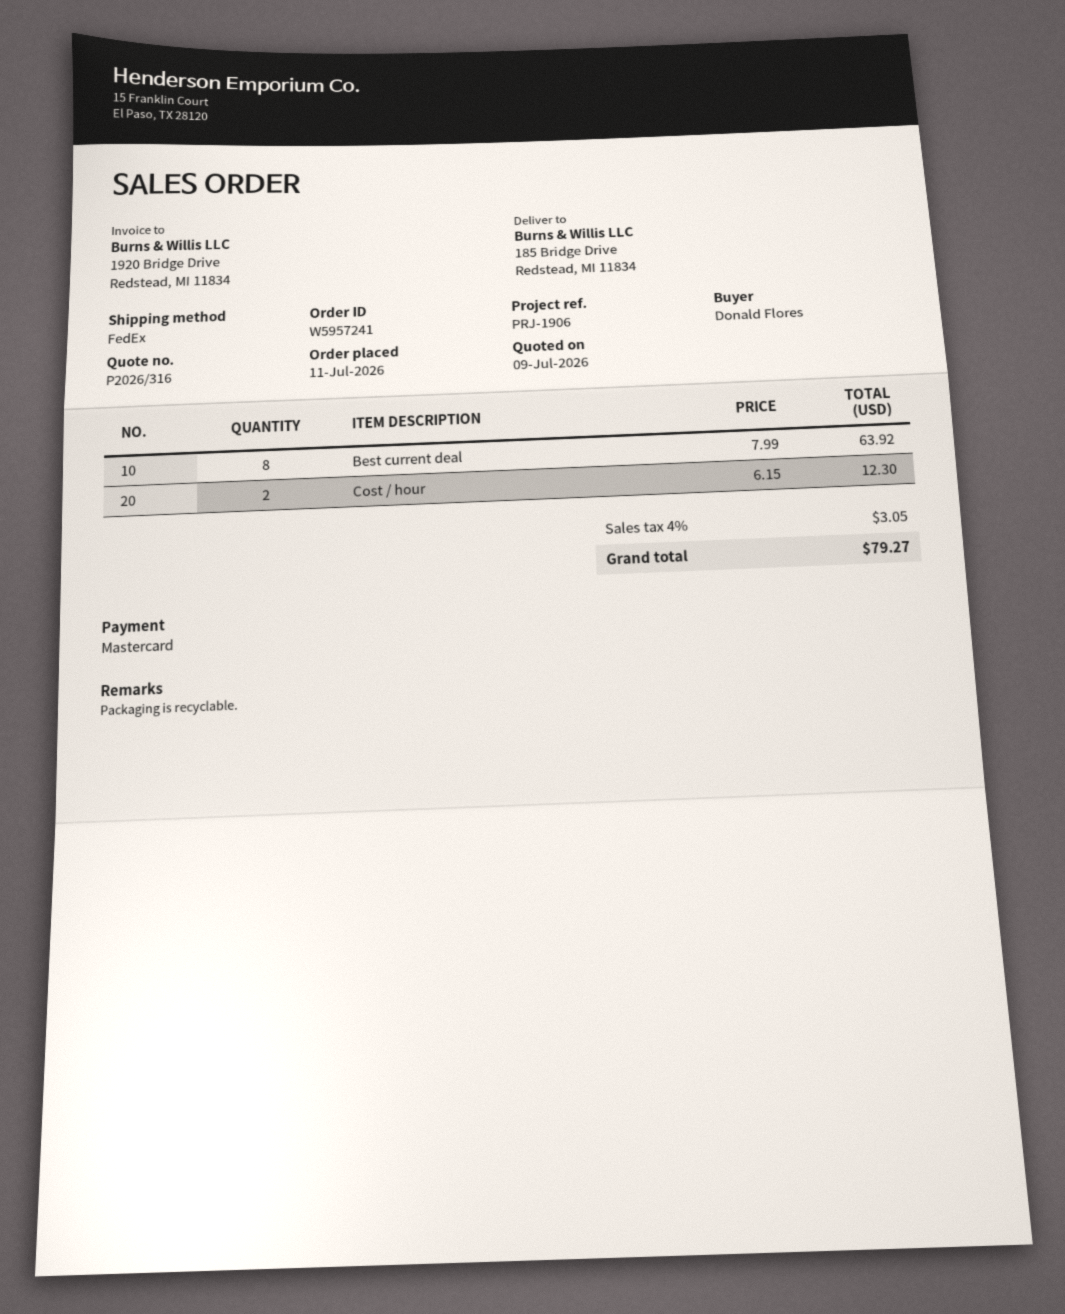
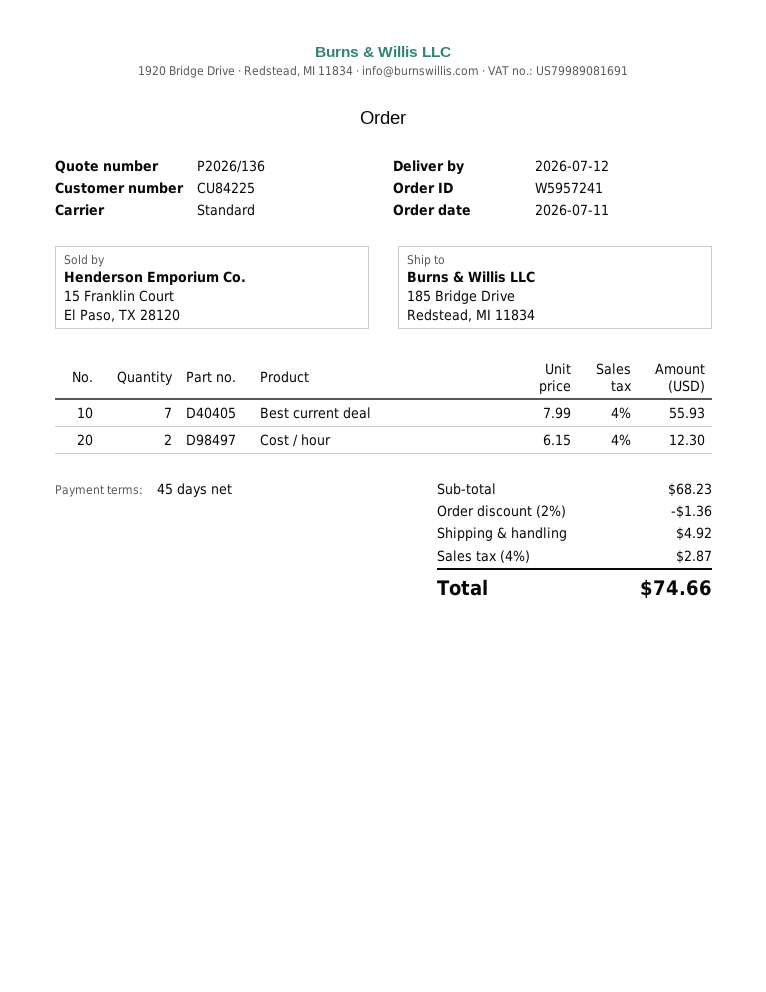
quote number: P2026/316 -> P2026/136
shipping method: FedEx -> standard
Best current deal: 8 x 7.99 = 63.92 -> 7 x 7.99 = 55.93
discount: none -> 2% = 1.36
shipping: none -> 4.92
tax: 4% = 3.05 -> 4% = 2.87
total: 79.27 -> 74.66

